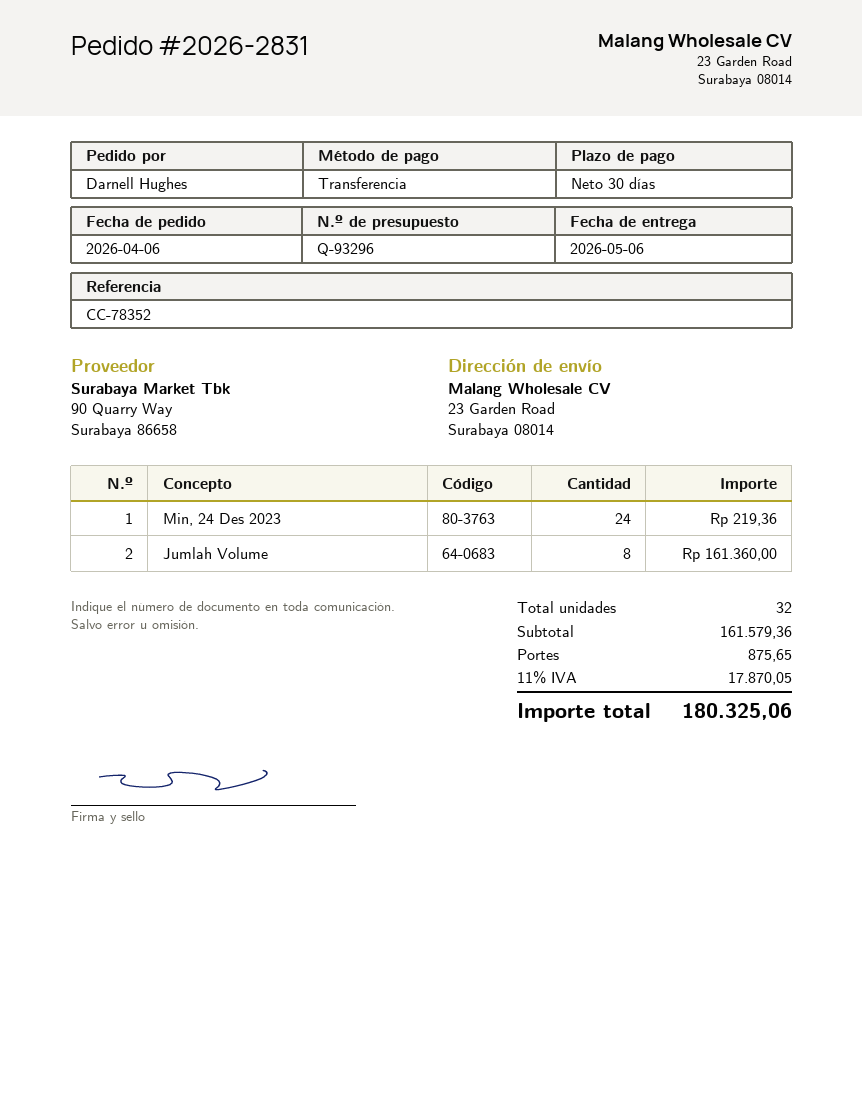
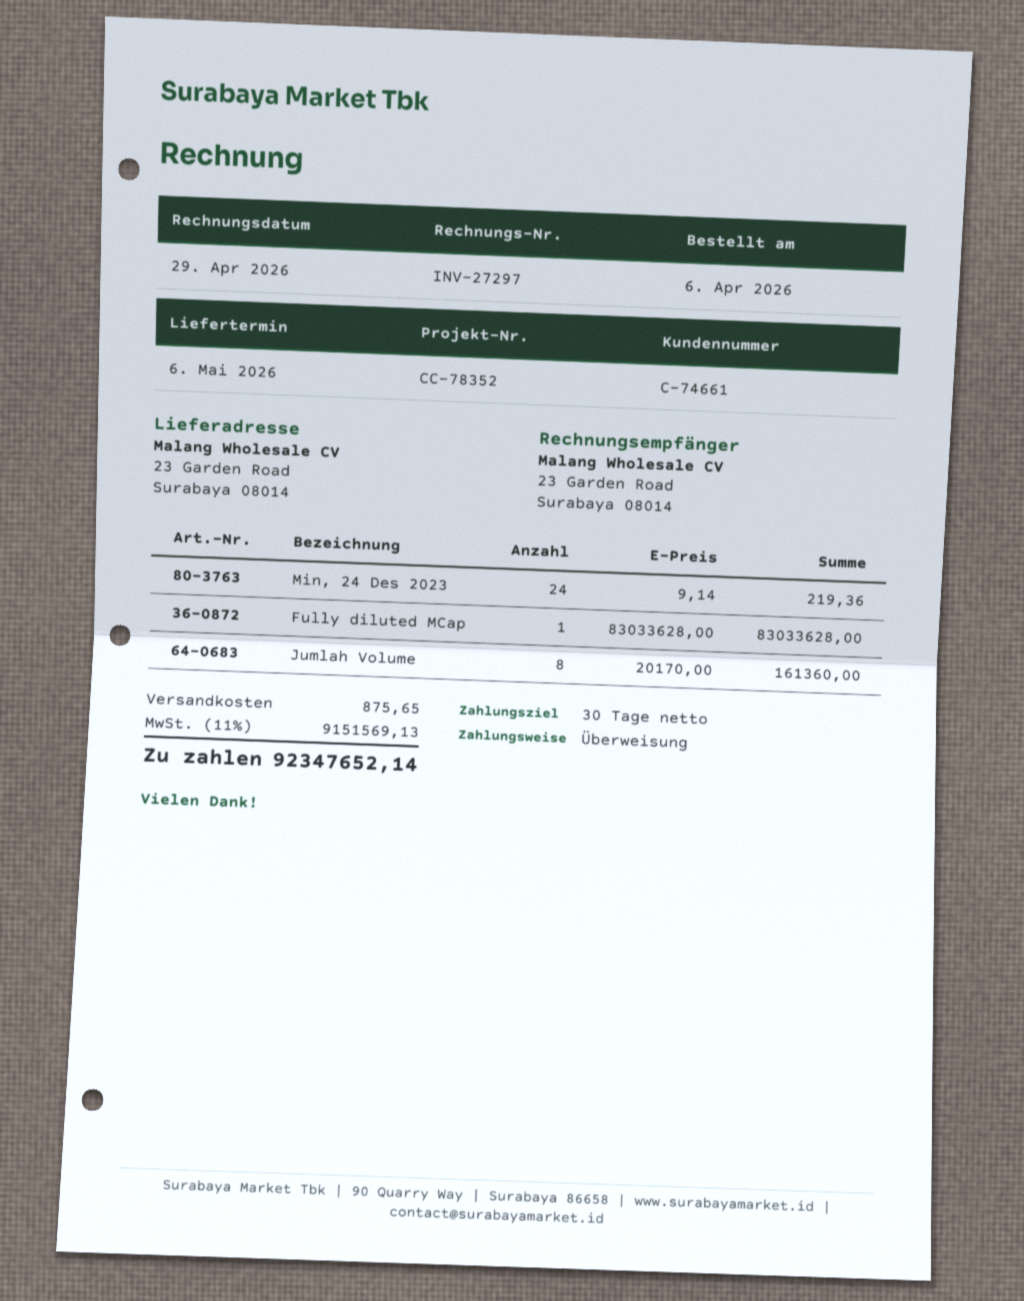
Fully diluted MCap: none -> 1 for 83033628.00
tax: 11% = 17870.05 -> 11% = 9151569.13
total: 180325.06 -> 92347652.14

